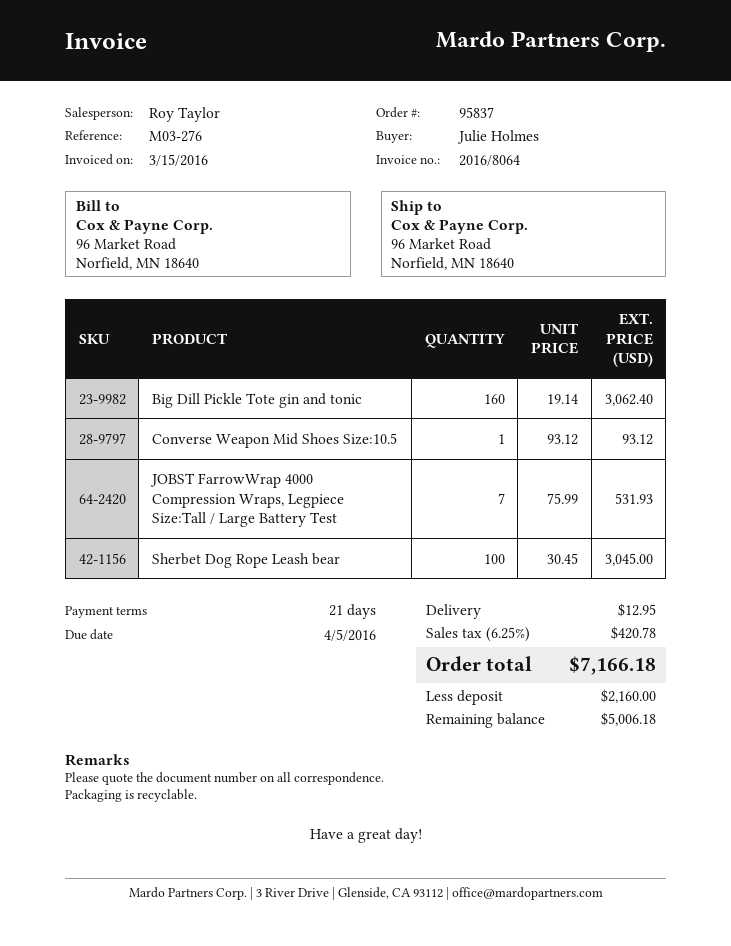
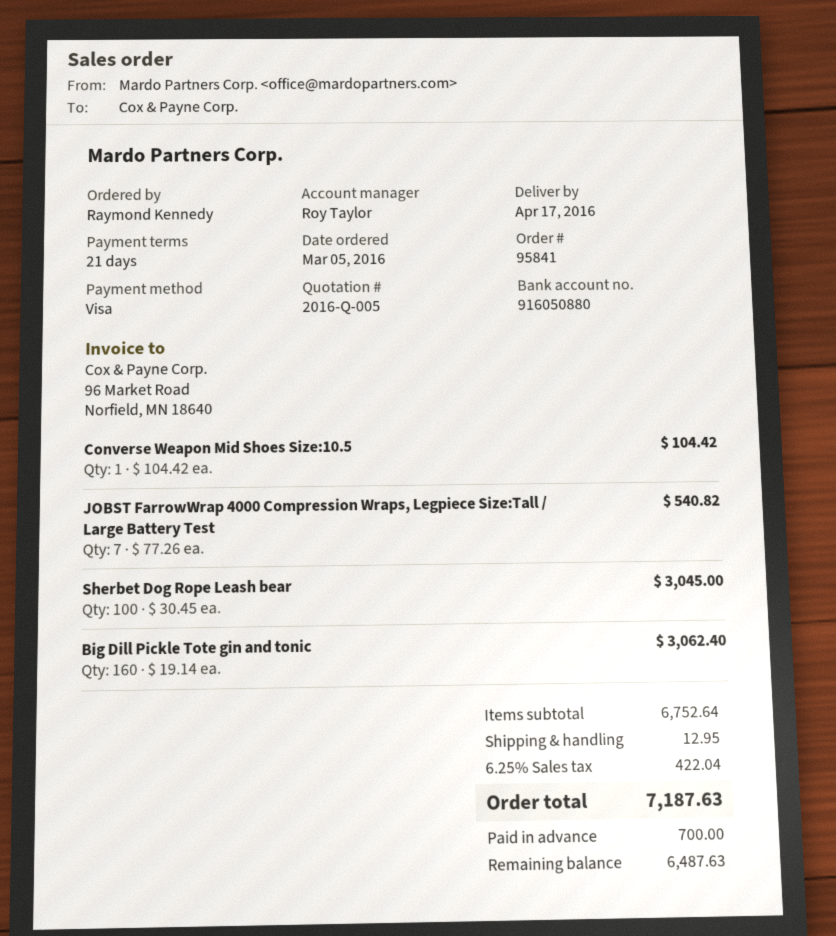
order number: 95837 -> 95841
ordered by: Julie Holmes -> Raymond Kennedy
Converse Weapon Mid Shoes Size:10.5: 1 x 93.12 = 93.12 -> 1 x 104.42 = 104.42
JOBST FarrowWrap 4000 Compression Wraps, Legpiece Size:Tall / Large Battery Test: 7 x 75.99 = 531.93 -> 7 x 77.26 = 540.82
tax: 6.25% = 420.78 -> 6.25% = 422.04
total: 7166.18 -> 7187.63
deposit: 2160.00 -> 700.00
balance: 5006.18 -> 6487.63

